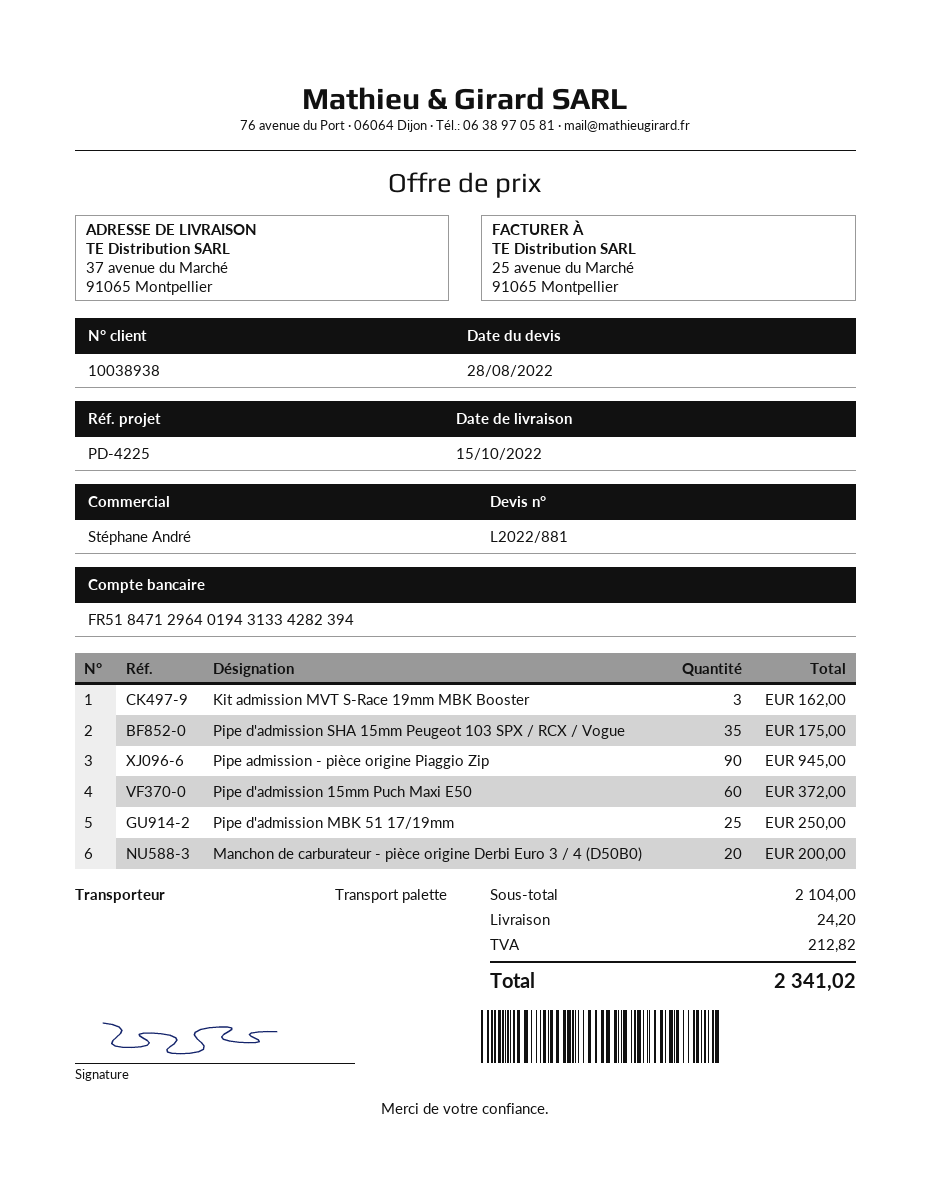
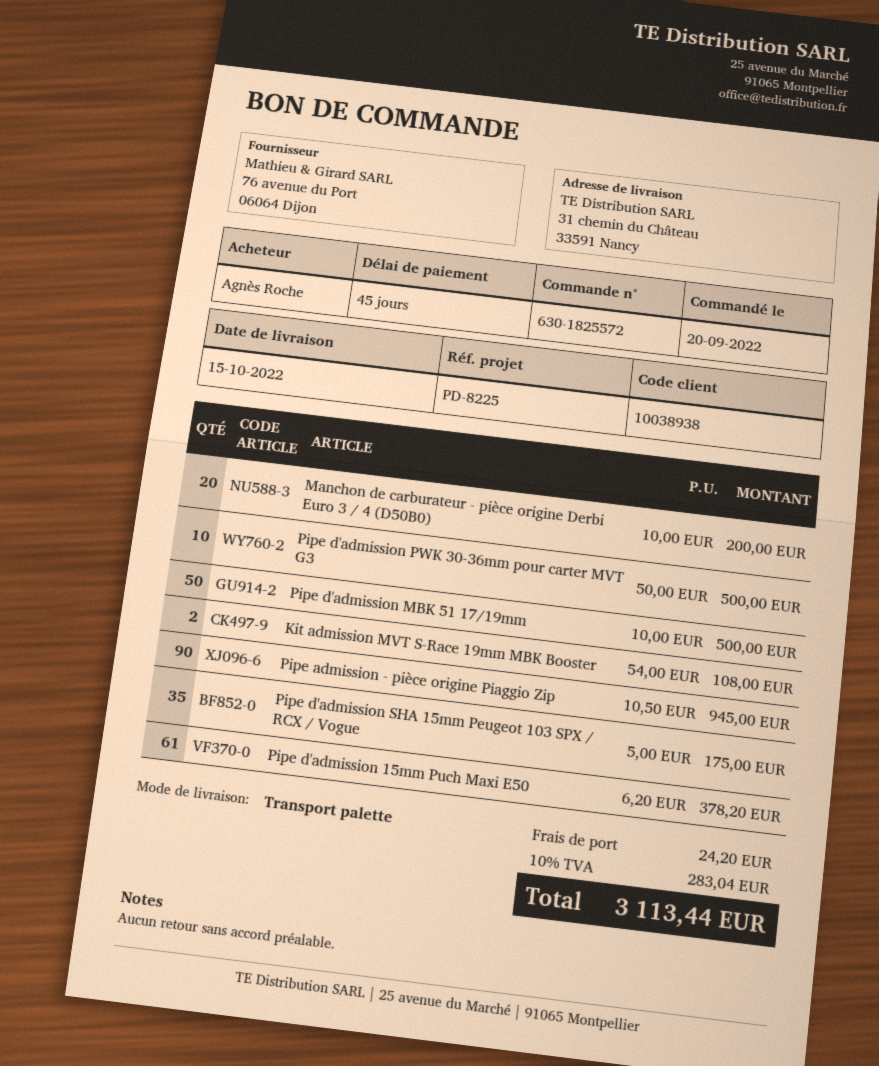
reference: PD-4225 -> PD-8225
ship to: 37 avenue du Marché, 91065 Montpellier -> 31 chemin du Château, 33591 Nancy
Kit admission MVT S-Race 19mm MBK Booster: 3 for 162.00 -> 2 for 108.00
Pipe d'admission 15mm Puch Maxi E50: 60 for 372.00 -> 61 for 378.20
Pipe d'admission MBK 51 17/19mm: 25 for 250.00 -> 50 for 500.00
Pipe d'admission PWK 30-36mm pour carter MVT G3: none -> 10 for 500.00
tax: 212.82 -> 283.04
total: 2341.02 -> 3113.44

